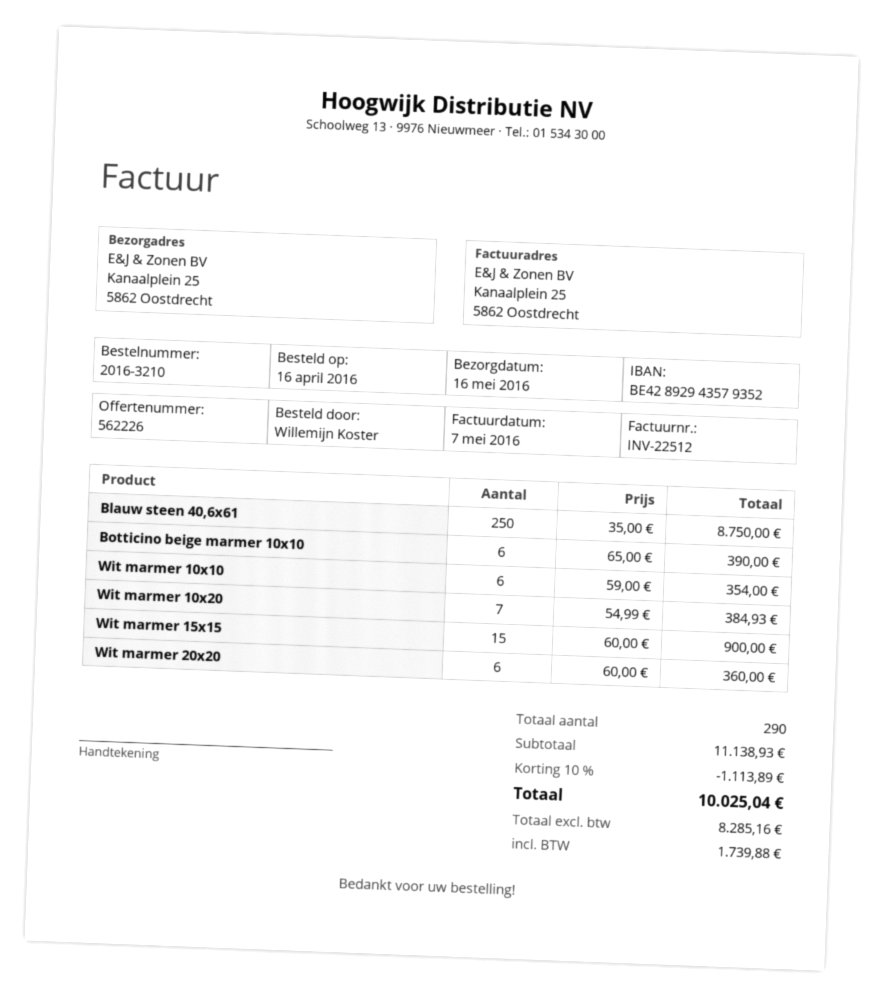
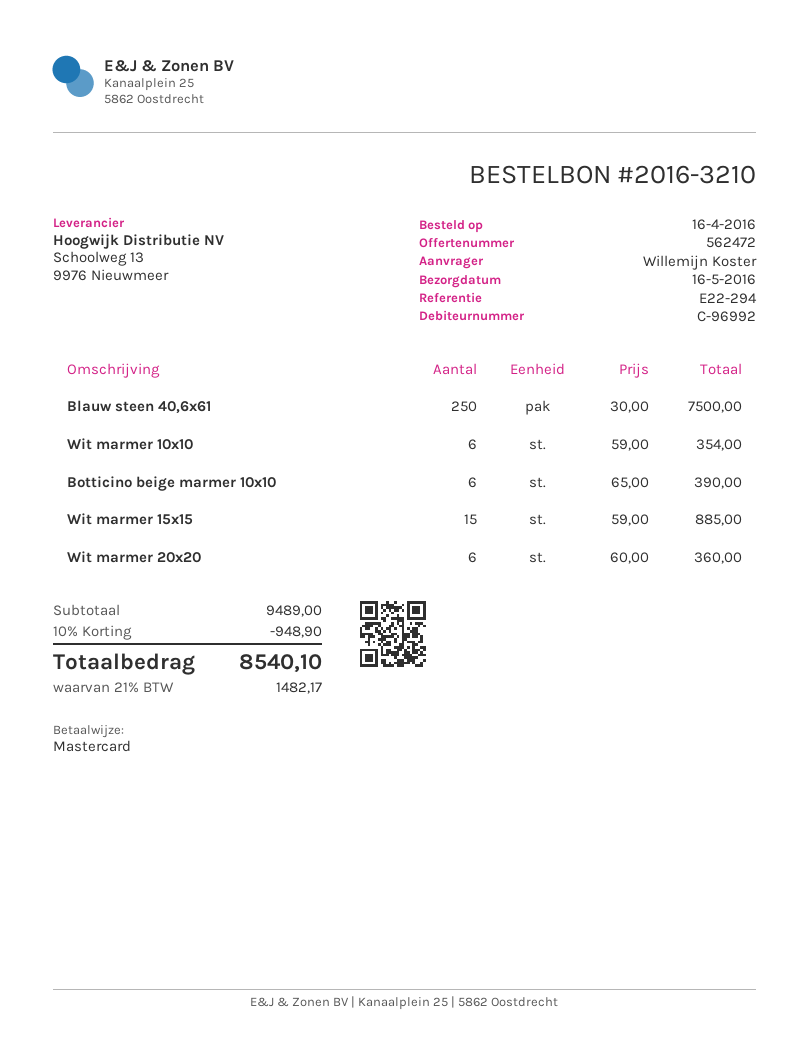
quote number: 562226 -> 562472
Blauw steen 40,6x61: 250 x 35.00 = 8750.00 -> 250 x 30.00 = 7500.00
Wit marmer 10x20: 7 x 54.99 = 384.93 -> none
Wit marmer 15x15: 15 x 60.00 = 900.00 -> 15 x 59.00 = 885.00
subtotal: 11138.93 -> 9489.00
discount: 10% = 1113.89 -> 10% = 948.90
tax: 1739.88 -> 1482.17
total: 10025.04 -> 8540.10

